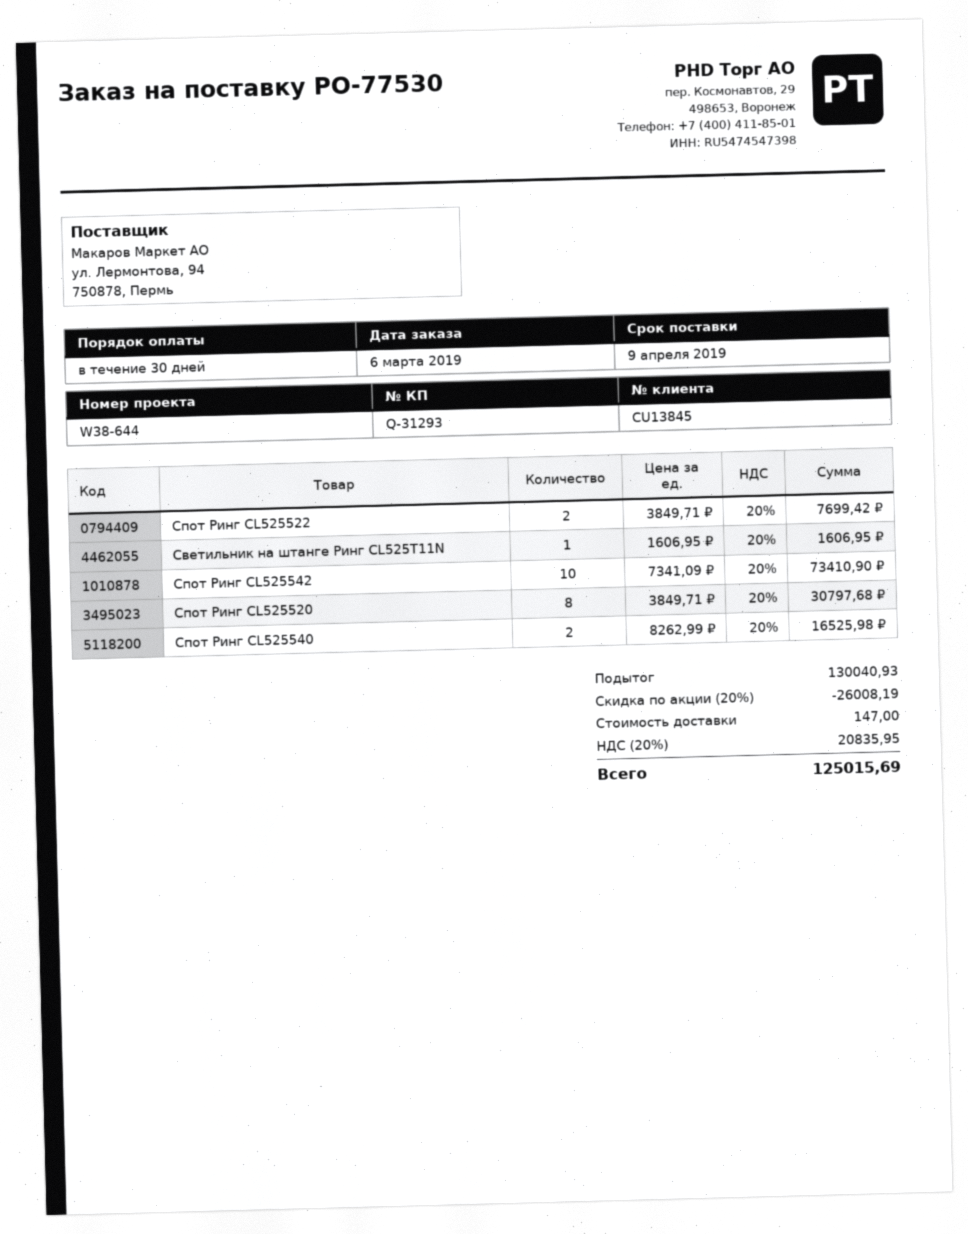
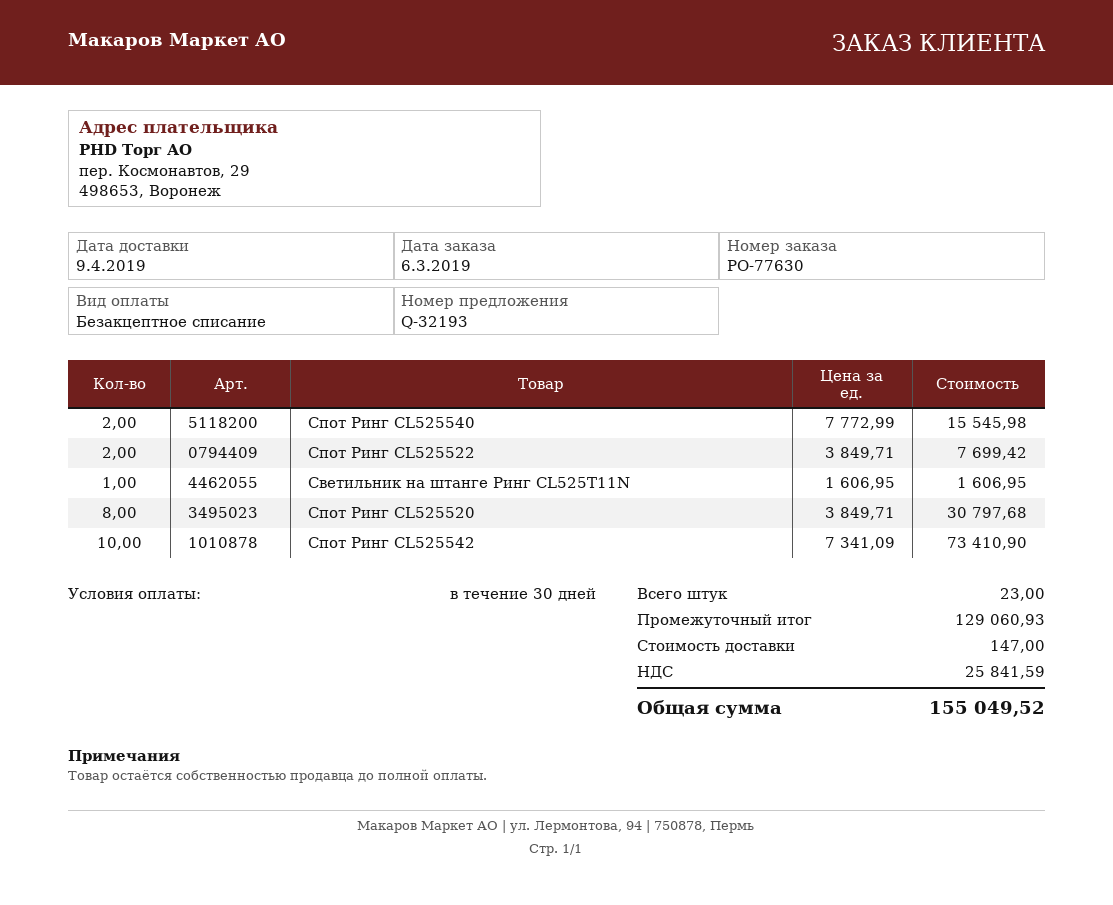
quote number: Q-31293 -> Q-32193
order number: PO-77530 -> PO-77630
Спот Ринг CL525540: 2 x 8262.99 = 16525.98 -> 2 x 7772.99 = 15545.98
subtotal: 130040.93 -> 129060.93
discount: 20% = 26008.19 -> none
tax: 20835.95 -> 25841.59
total: 125015.69 -> 155049.52

